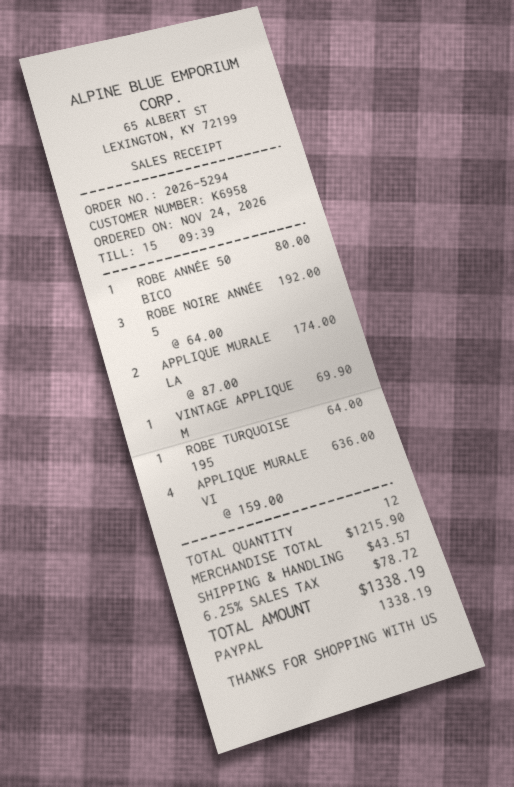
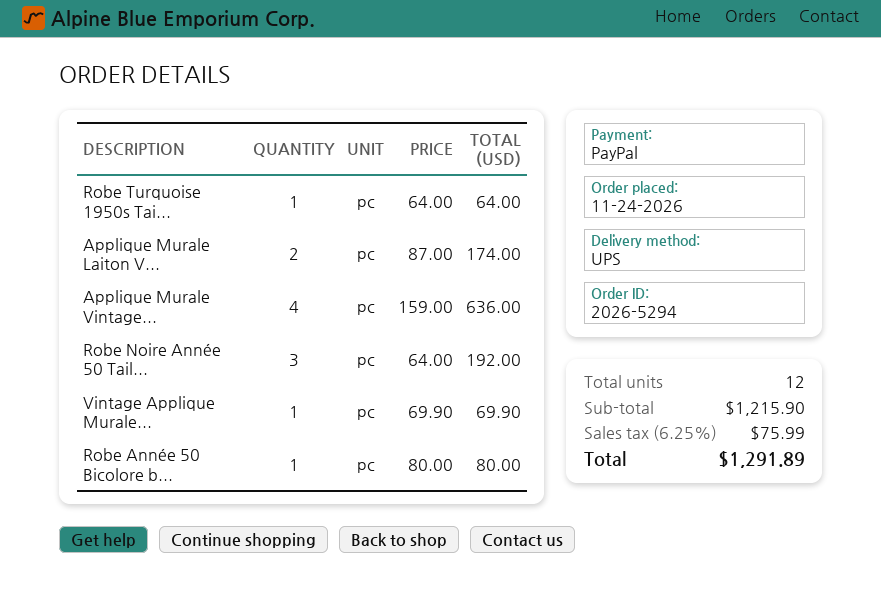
shipping: 43.57 -> none
tax: 6.25% = 78.72 -> 6.25% = 75.99
total: 1338.19 -> 1291.89

